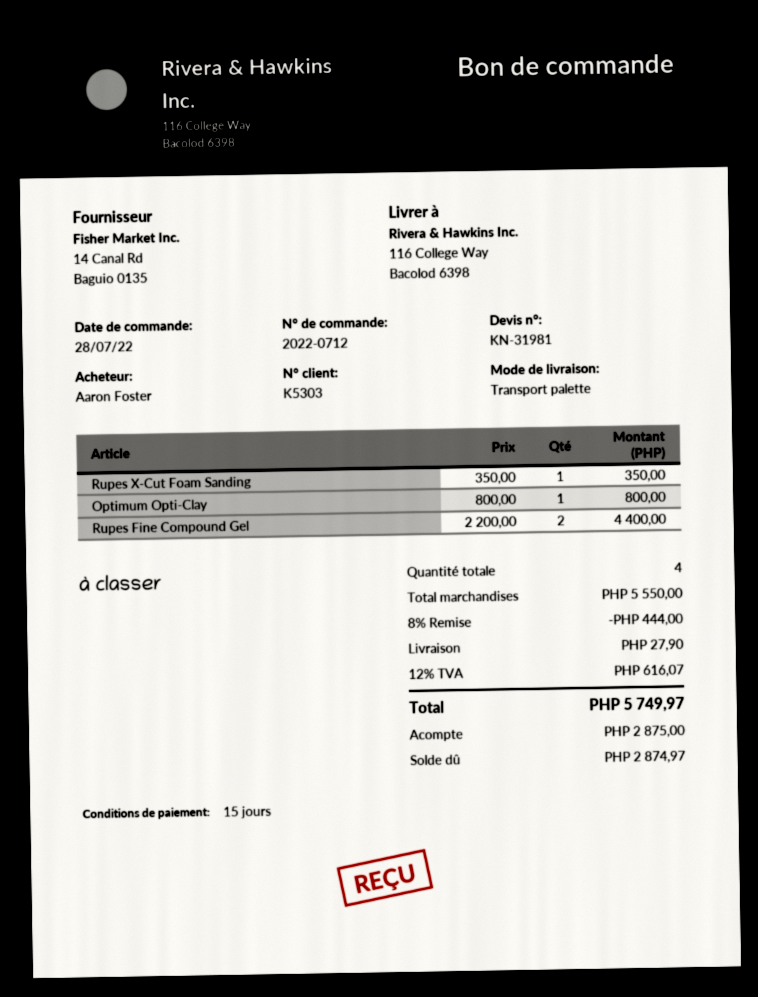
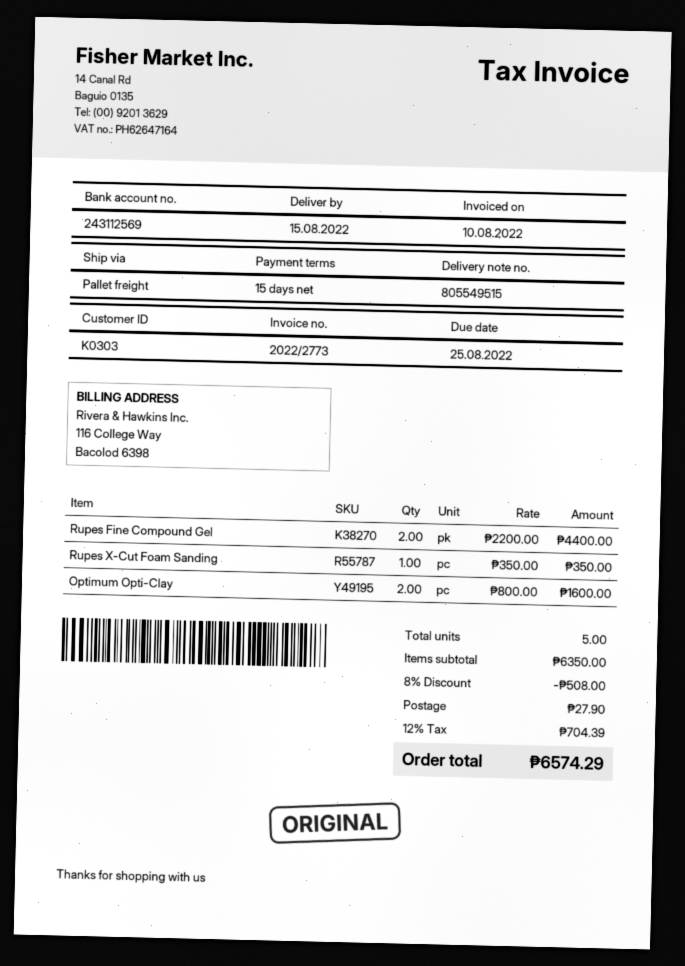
customer number: K5303 -> K0303
Optimum Opti-Clay: 1 x 800.00 = 800.00 -> 2 x 800.00 = 1600.00
total quantity: 4 -> 5
subtotal: 5550.00 -> 6350.00
discount: 8% = 444.00 -> 8% = 508.00
tax: 12% = 616.07 -> 12% = 704.39
total: 5749.97 -> 6574.29

